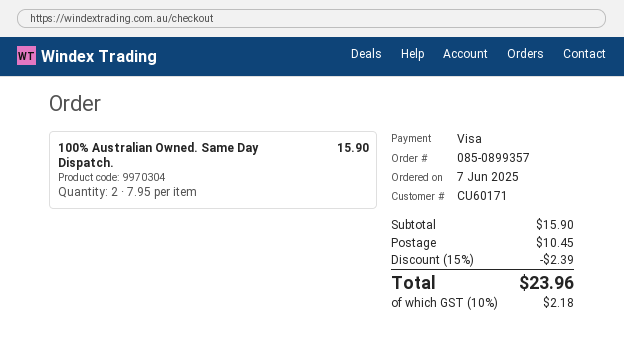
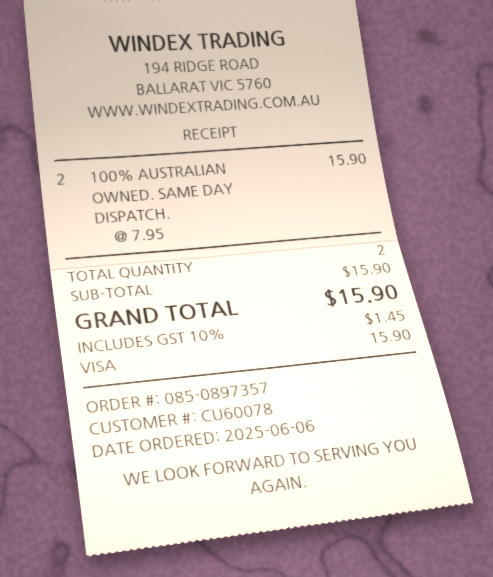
order number: 085-0899357 -> 085-0897357
order date: 2025-06-07 -> 2025-06-06
customer number: CU60171 -> CU60078
discount: 15% = 2.39 -> none
shipping: 10.45 -> none
tax: 10% = 2.18 -> 10% = 1.45
total: 23.96 -> 15.90

